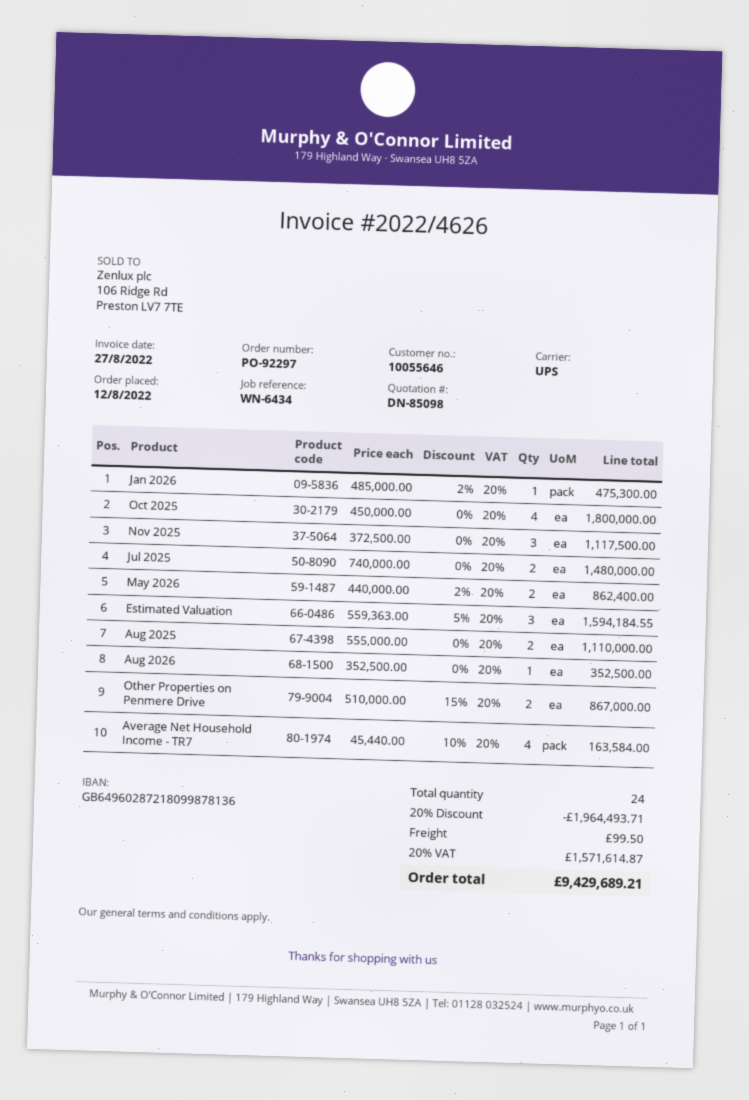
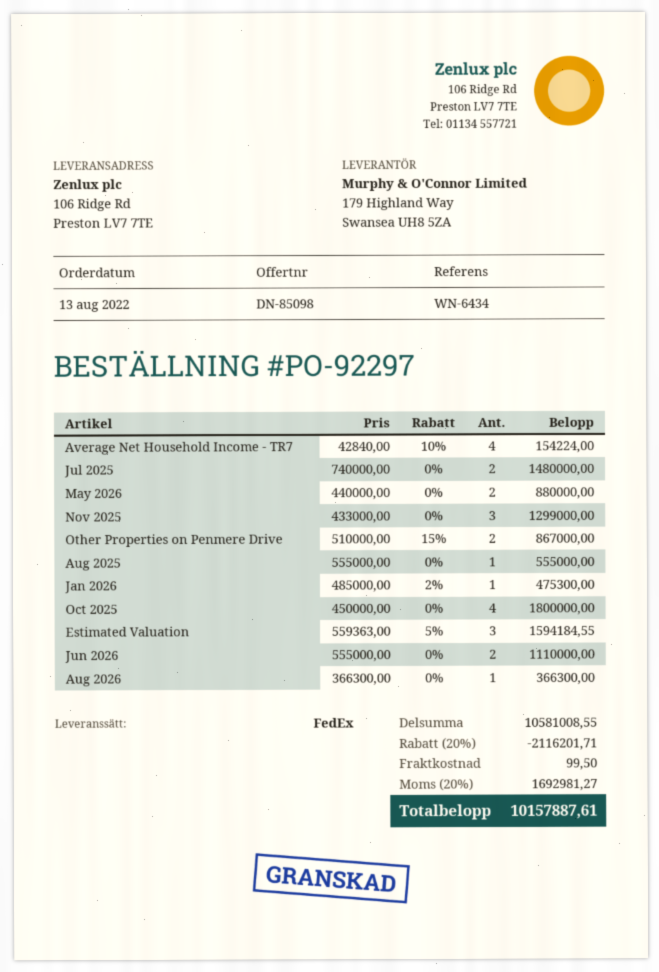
order date: 2022-08-12 -> 2022-08-13
shipping method: UPS -> FedEx
Nov 2025: 3 x 372500.00 = 1117500.00 -> 3 x 433000.00 = 1299000.00
May 2026: 2 x 440000.00 - 2% = 862400.00 -> 2 x 440000.00 = 880000.00
Aug 2025: 2 x 555000.00 = 1110000.00 -> 1 x 555000.00 = 555000.00
Aug 2026: 1 x 352500.00 = 352500.00 -> 1 x 366300.00 = 366300.00
Average Net Household Income - TR7: 4 x 45440.00 - 10% = 163584.00 -> 4 x 42840.00 - 10% = 154224.00
Jun 2026: none -> 2 x 555000.00 = 1110000.00
discount: 20% = 1964493.71 -> 20% = 2116201.71
tax: 20% = 1571614.87 -> 20% = 1692981.27
total: 9429689.21 -> 10157887.61

